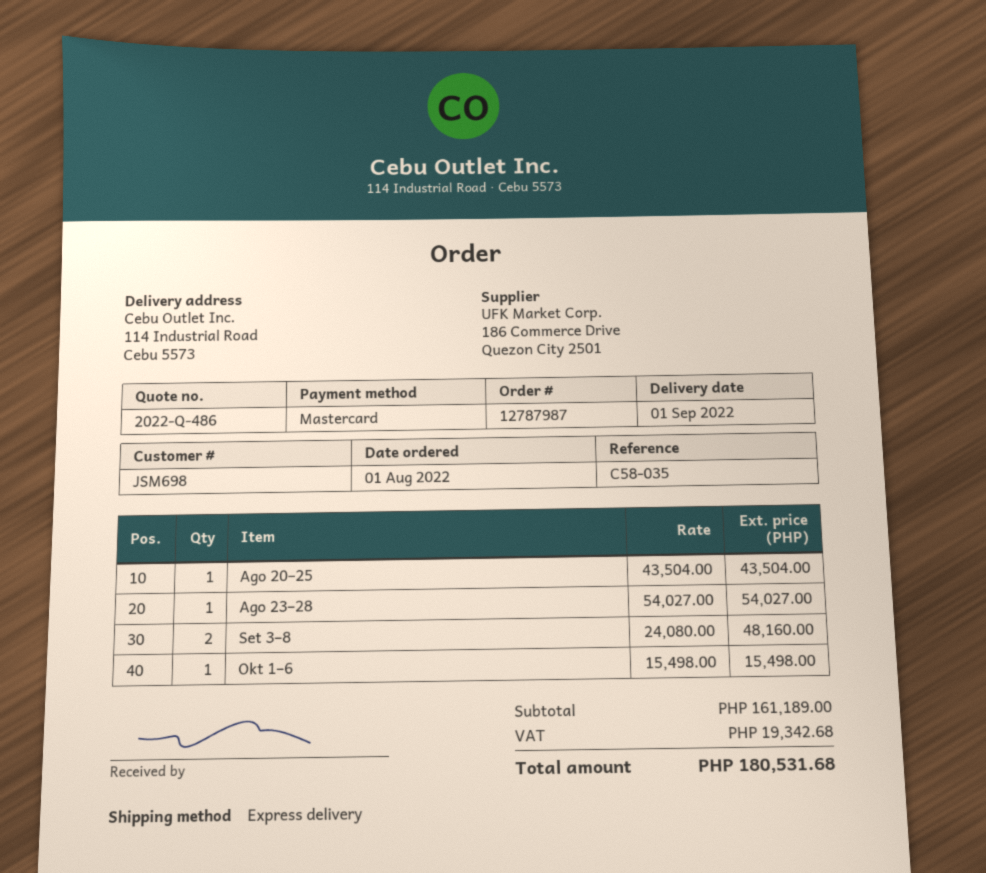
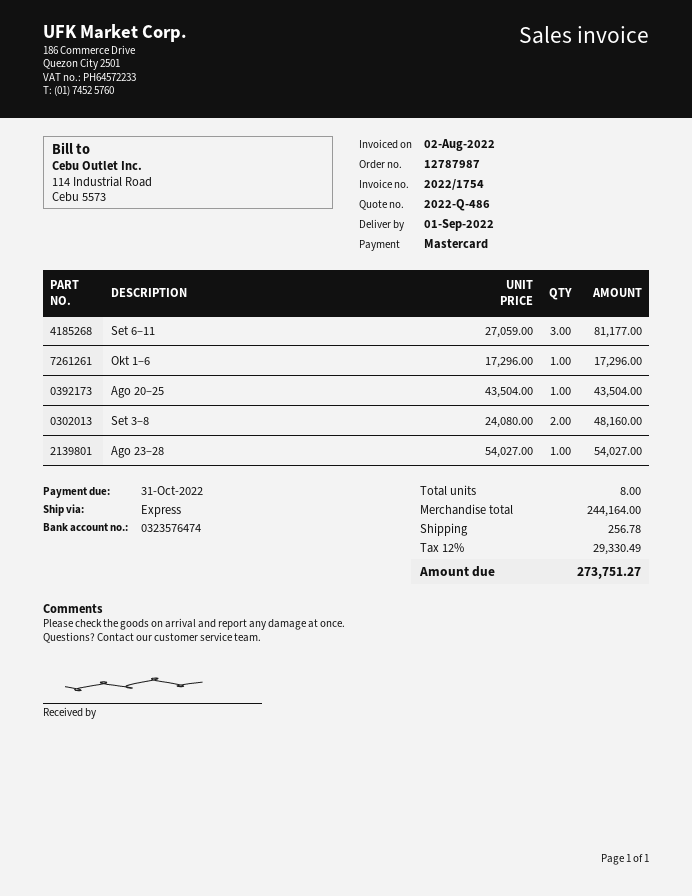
Okt 1–6: 1 x 15498.00 = 15498.00 -> 1 x 17296.00 = 17296.00
Set 6–11: none -> 3 x 27059.00 = 81177.00
subtotal: 161189.00 -> 244164.00
shipping: none -> 256.78
tax: 19342.68 -> 29330.49
total: 180531.68 -> 273751.27

